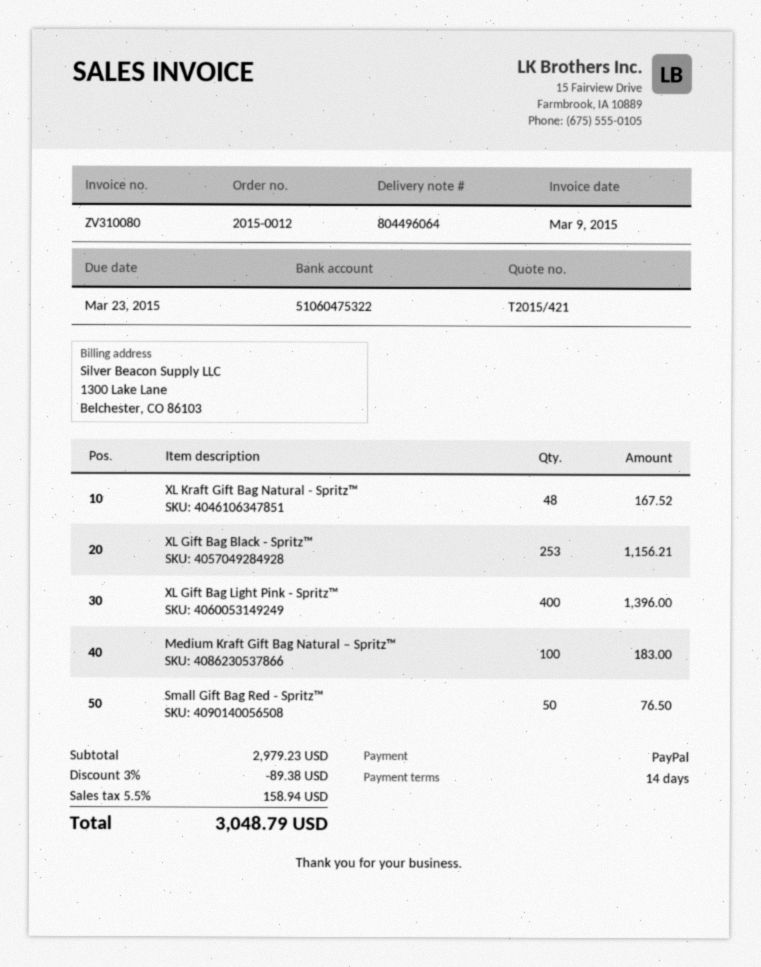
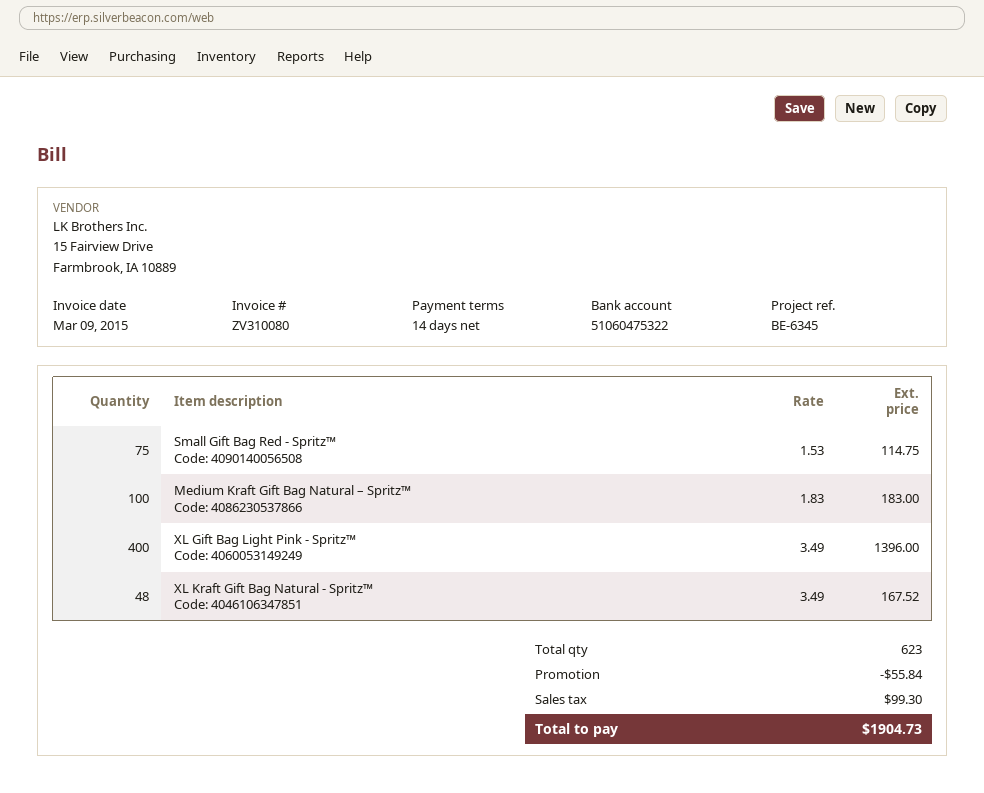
XL Gift Bag Black - Spritz™: 253 for 1156.21 -> none
Small Gift Bag Red - Spritz™: 50 for 76.50 -> 75 for 114.75
discount: 89.38 -> 55.84
tax: 158.94 -> 99.30
total: 3048.79 -> 1904.73

